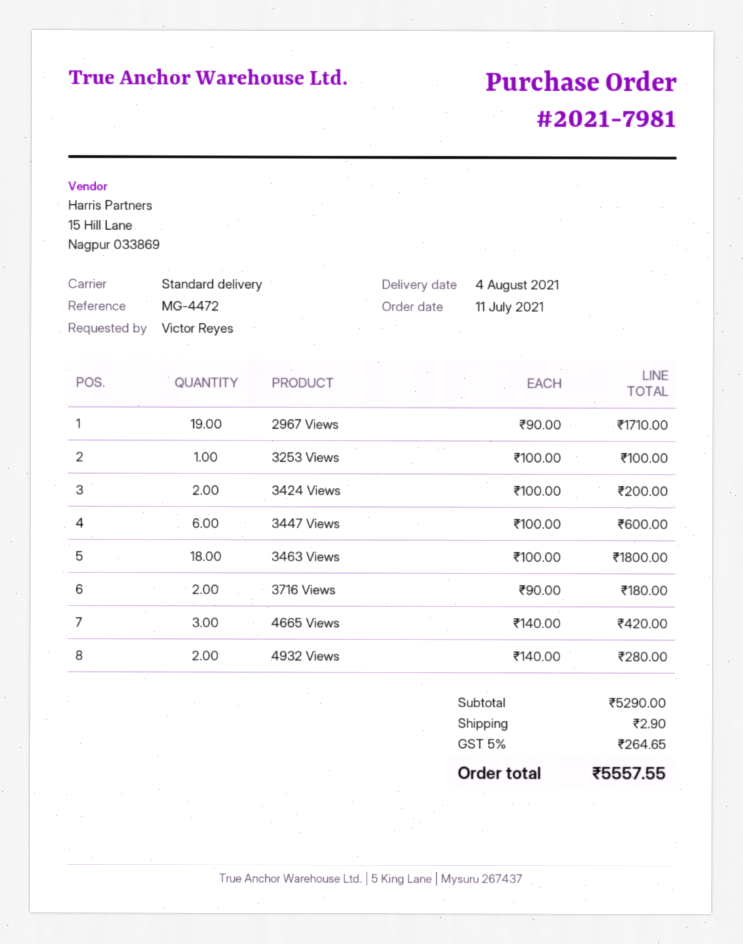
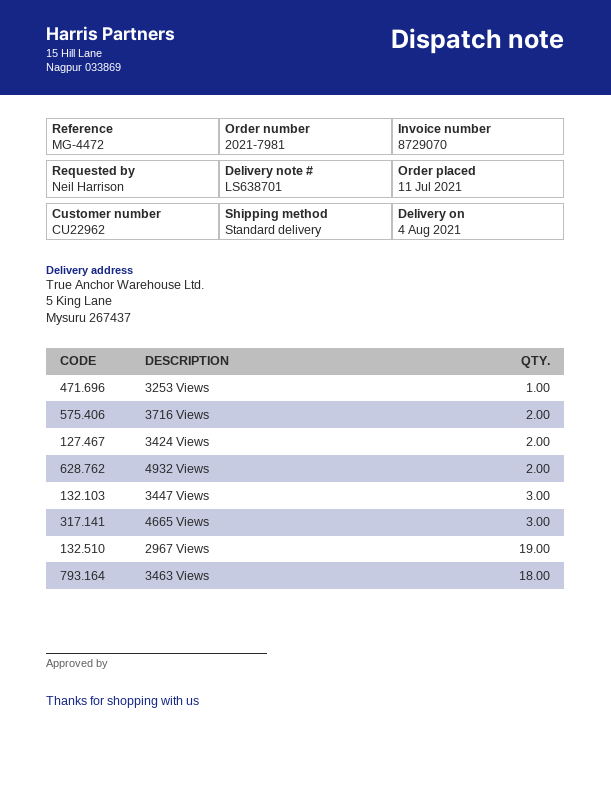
ordered by: Victor Reyes -> Neil Harrison
3447 Views: 6 -> 3

